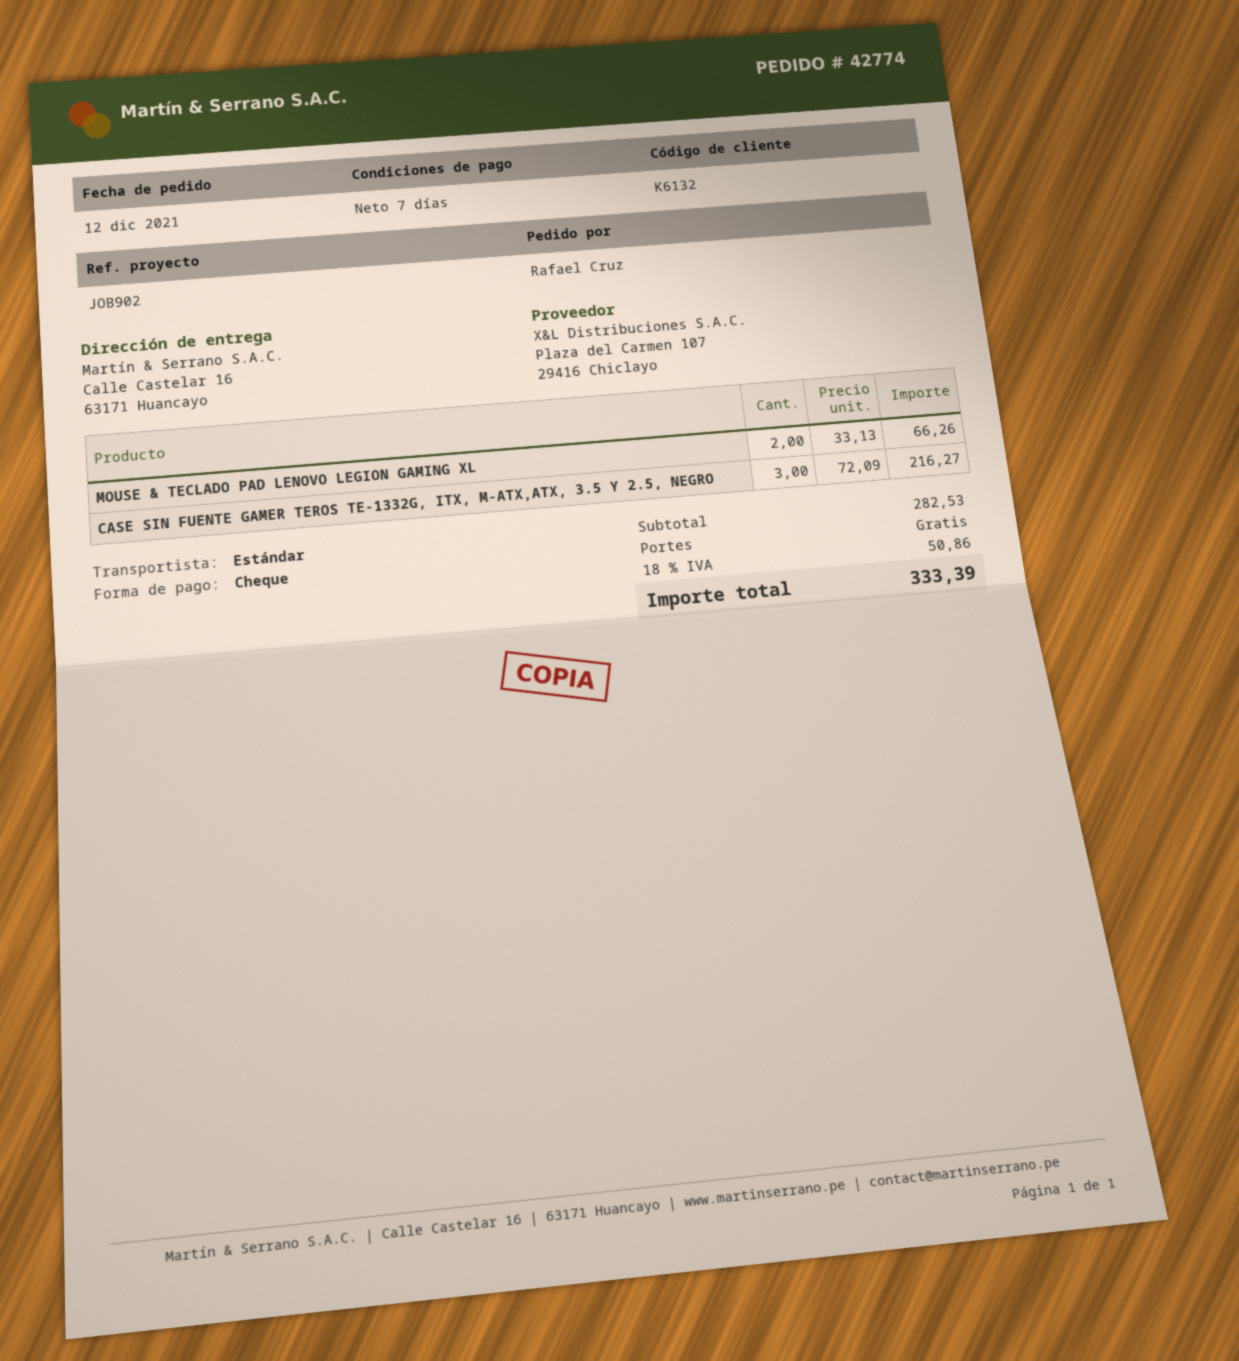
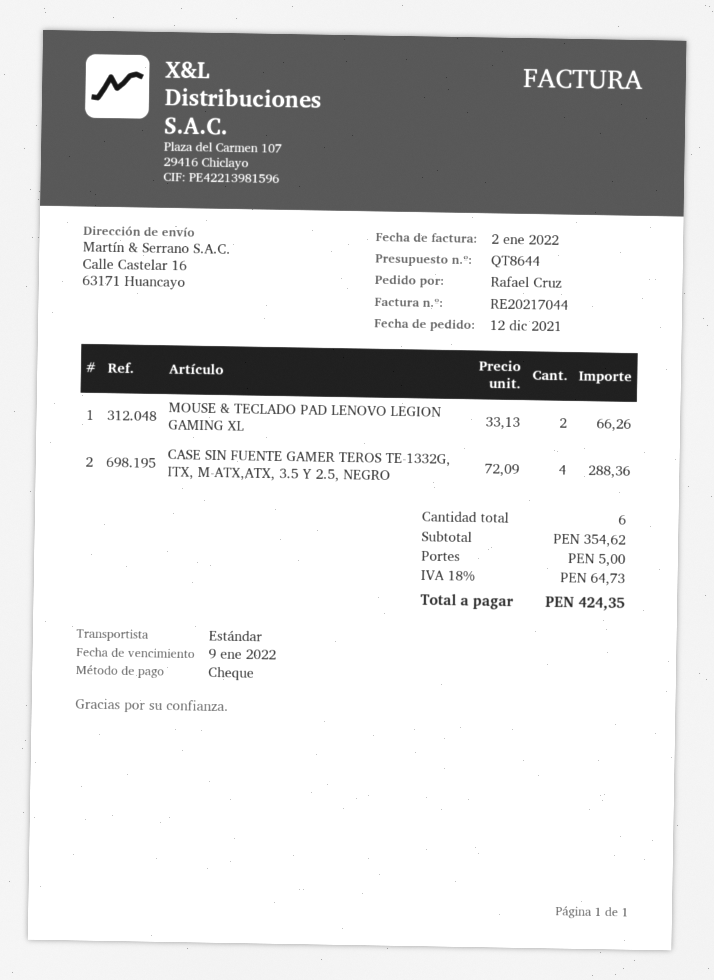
CASE SIN FUENTE GAMER TEROS TE-1332G, ITX, M-ATX,ATX, 3.5 Y 2.5, NEGRO: 3 x 72.09 = 216.27 -> 4 x 72.09 = 288.36
subtotal: 282.53 -> 354.62
shipping: 0.00 -> 5.00
tax: 18% = 50.86 -> 18% = 64.73
total: 333.39 -> 424.35

